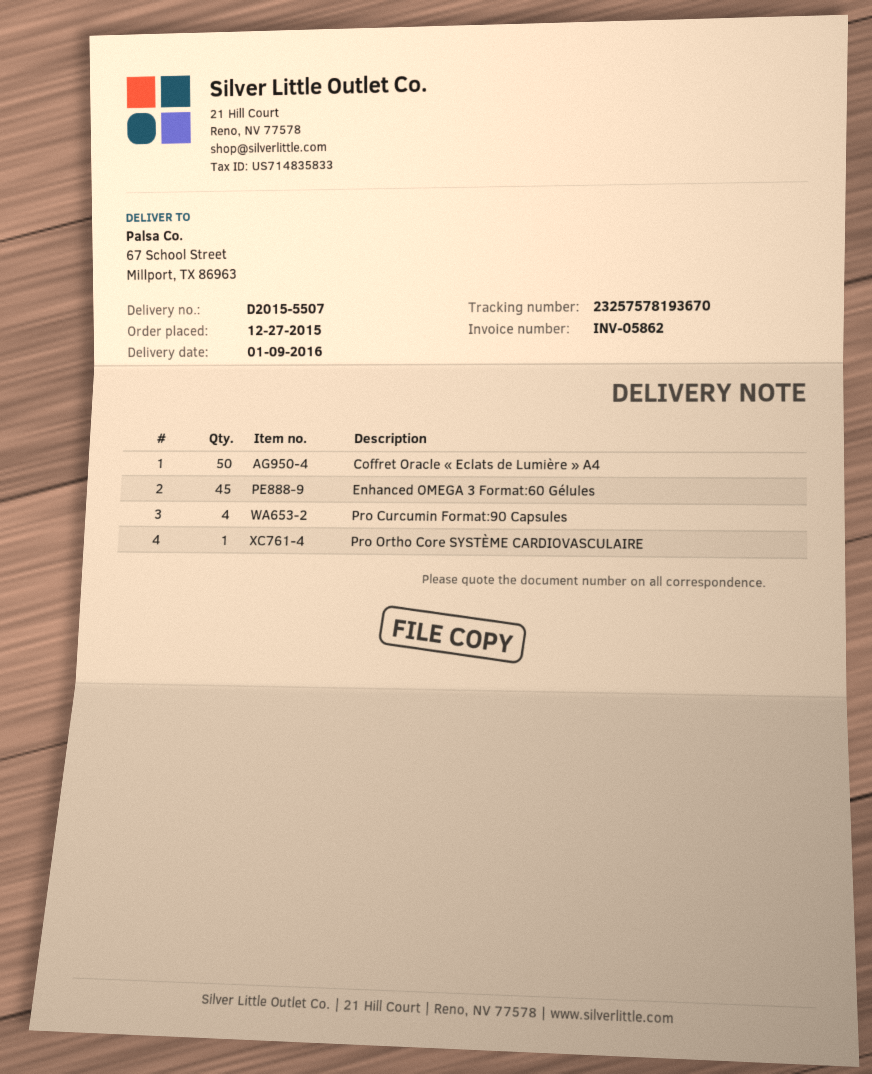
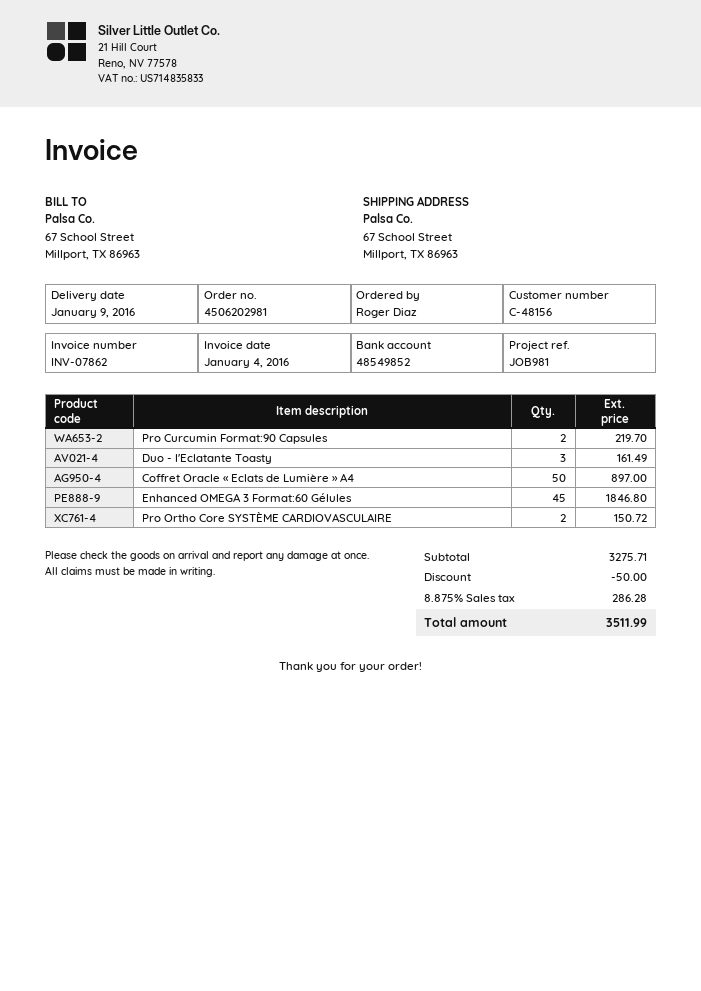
invoice number: INV-05862 -> INV-07862
Pro Curcumin Format:90 Capsules: 4 -> 2
Pro Ortho Core SYSTÈME CARDIOVASCULAIRE: 1 -> 2
Duo - l'Eclatante Toasty: none -> 3

